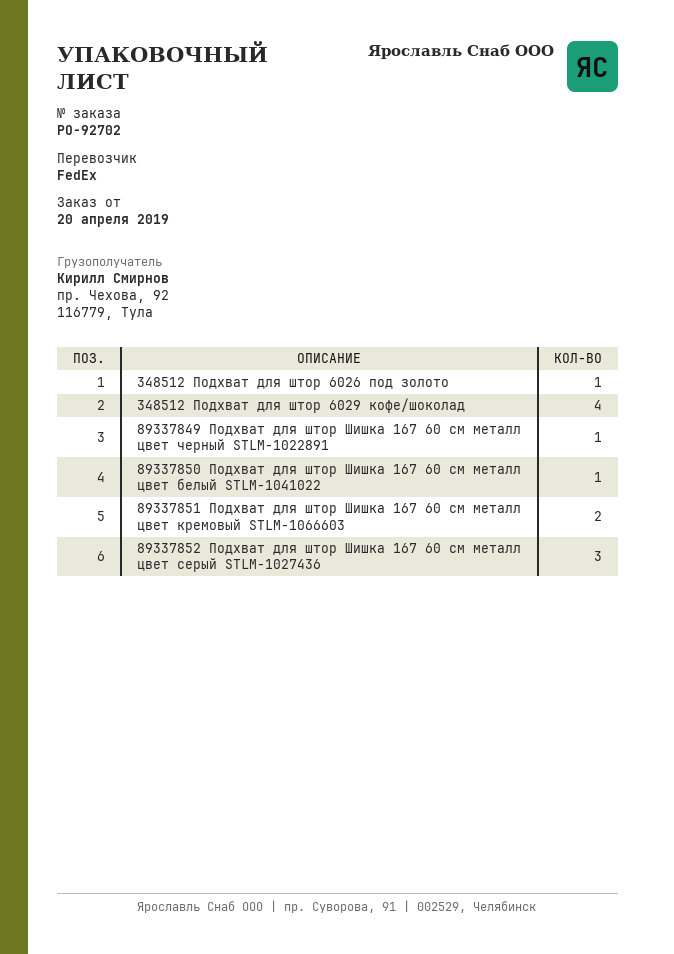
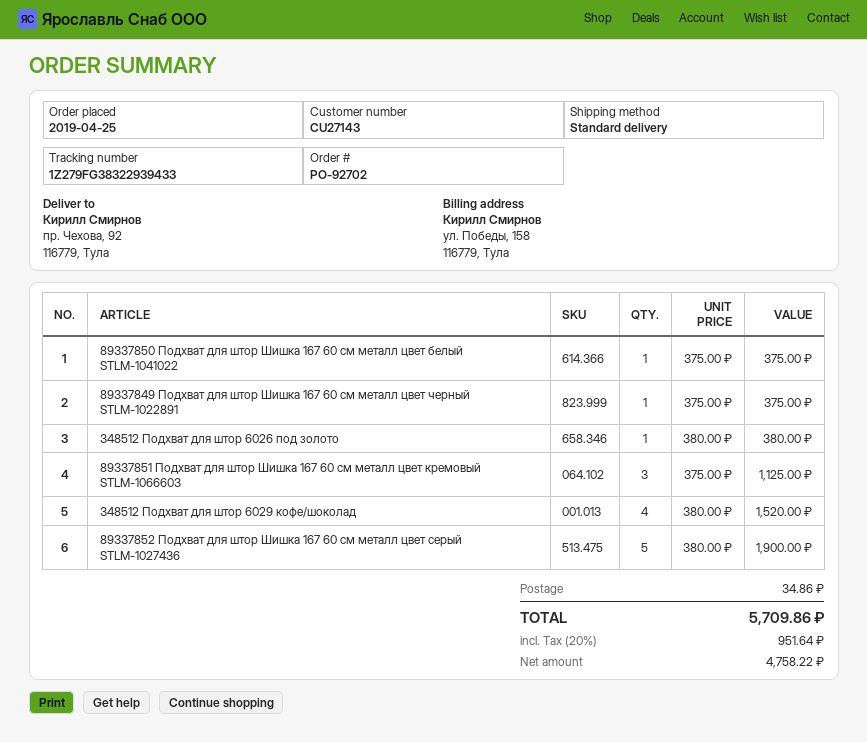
order date: 2019-04-20 -> 2019-04-25
shipping method: FedEx -> standard
89337851 Подхват для штор Шишка 167 60 см металл цвет кремовый STLM-1066603: 2 -> 3
89337852 Подхват для штор Шишка 167 60 см металл цвет серый STLM-1027436: 3 -> 5

